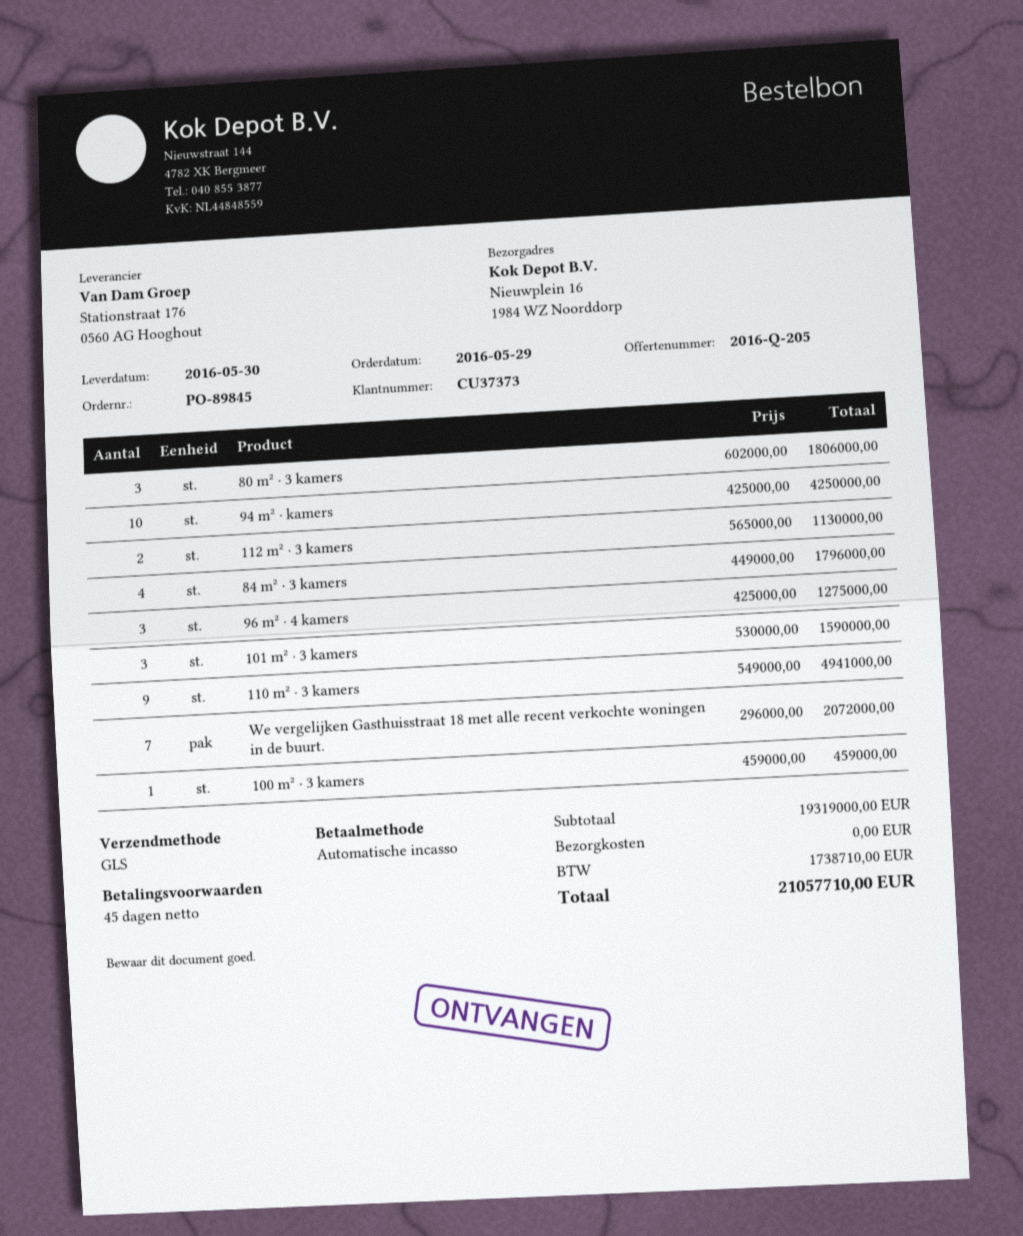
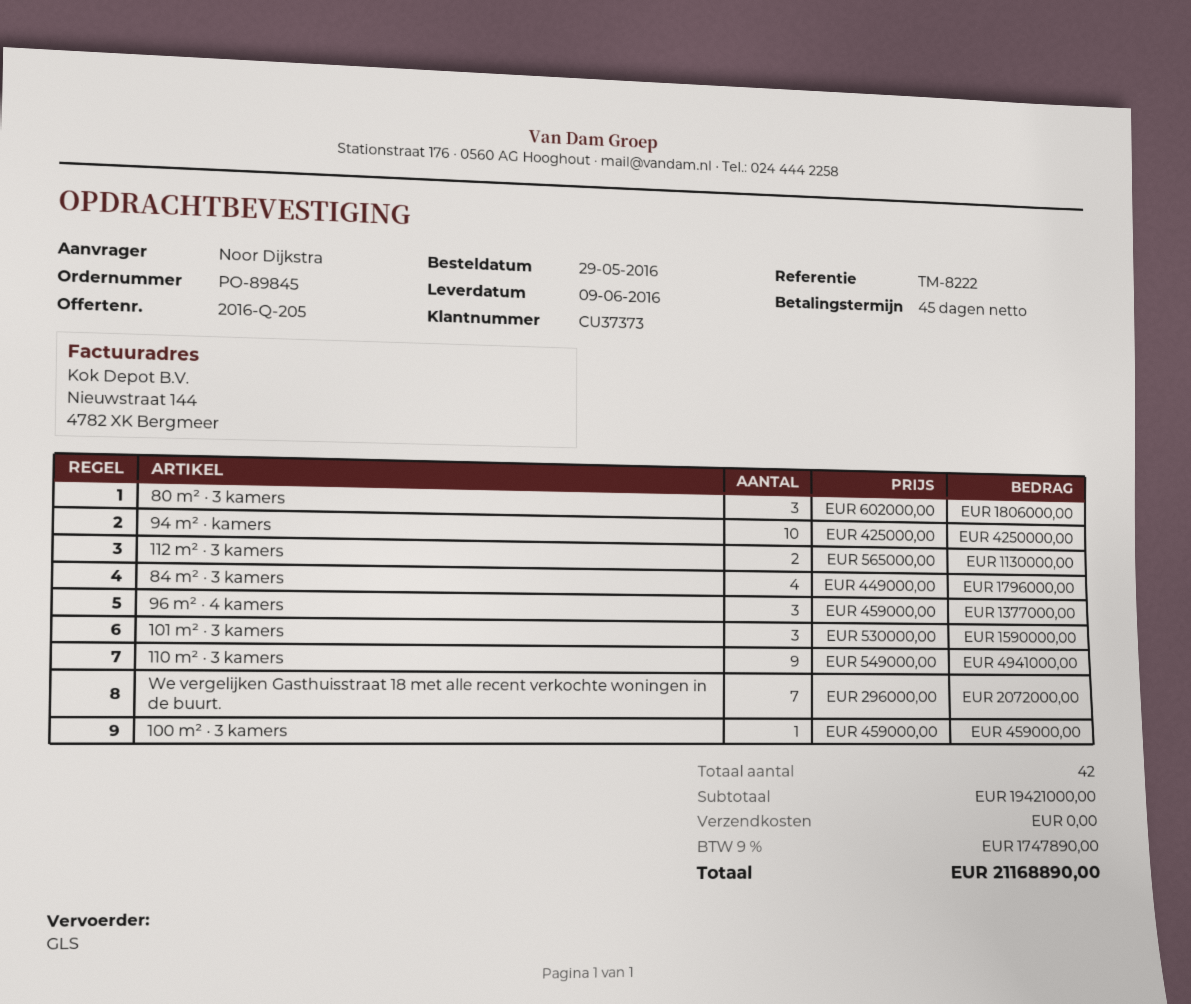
delivery date: 2016-05-30 -> 2016-06-09
96 m² · 4 kamers: 3 x 425000.00 = 1275000.00 -> 3 x 459000.00 = 1377000.00
subtotal: 19319000.00 -> 19421000.00
tax: 1738710.00 -> 1747890.00
total: 21057710.00 -> 21168890.00

